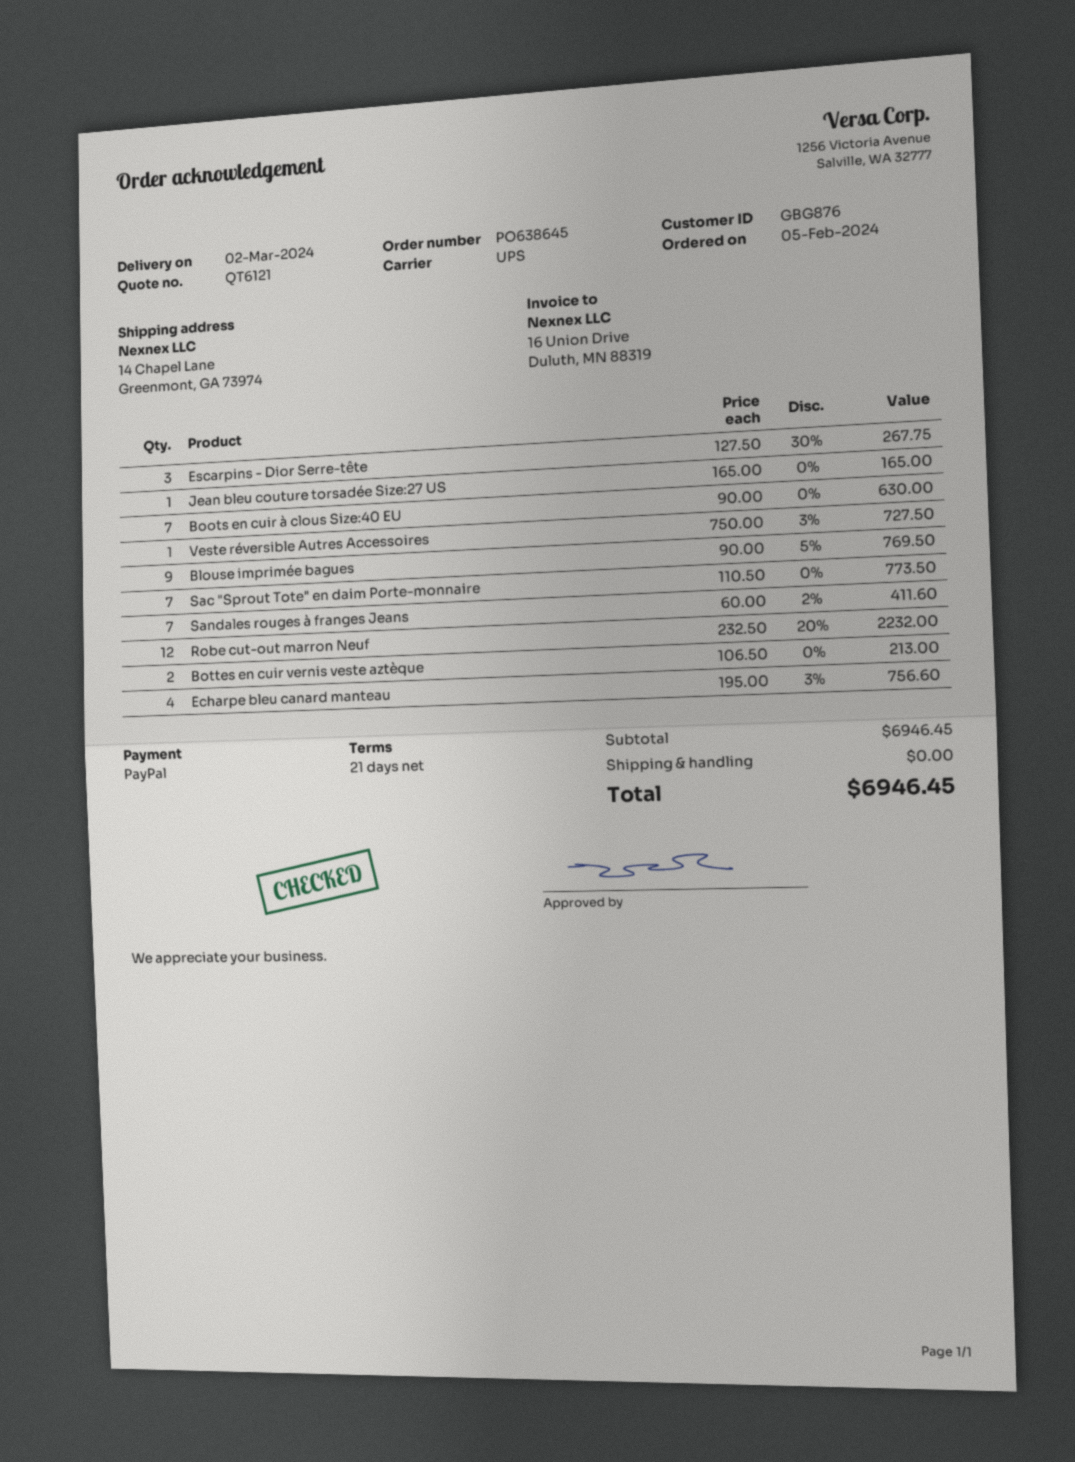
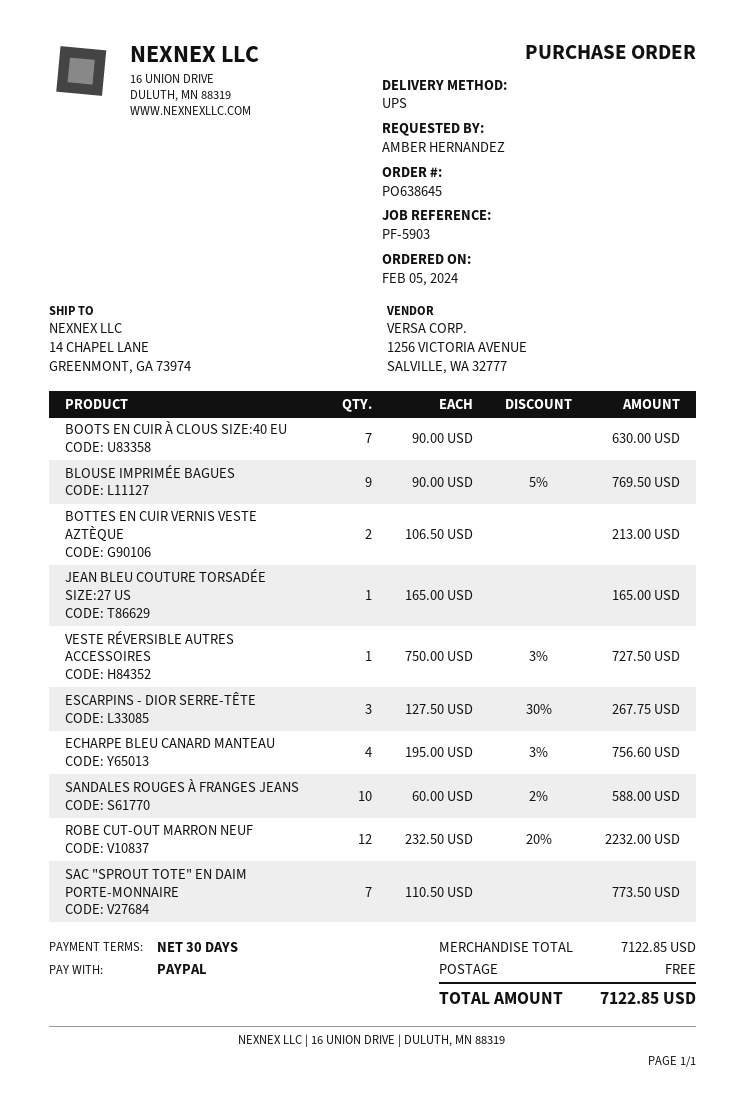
payment terms: 21 days -> 30 days
Sandales rouges à franges Jeans: 7 x 60.00 - 2% = 411.60 -> 10 x 60.00 - 2% = 588.00
subtotal: 6946.45 -> 7122.85
total: 6946.45 -> 7122.85

